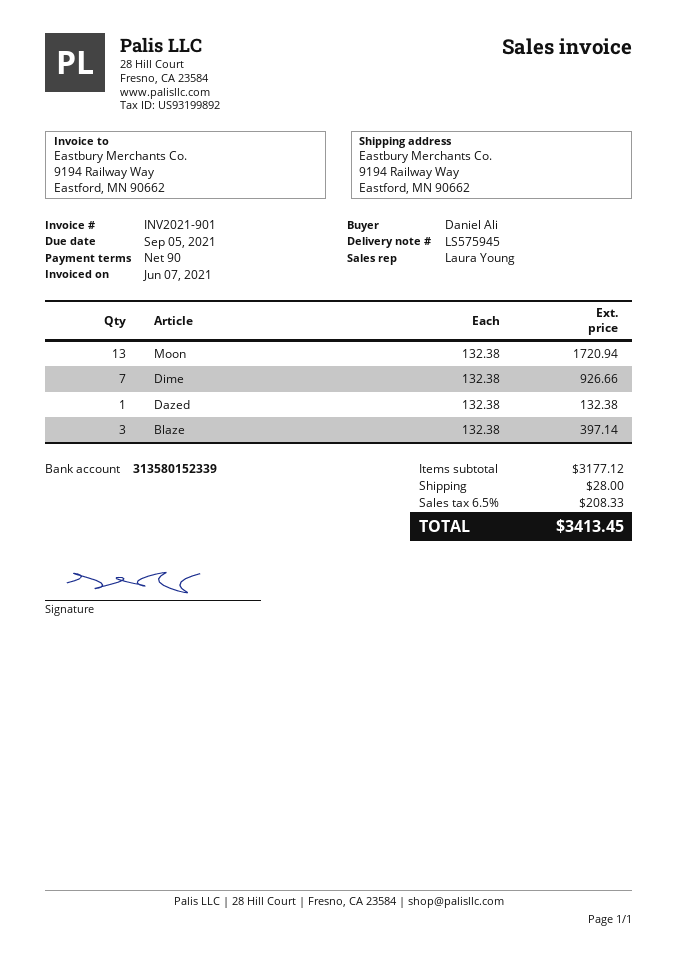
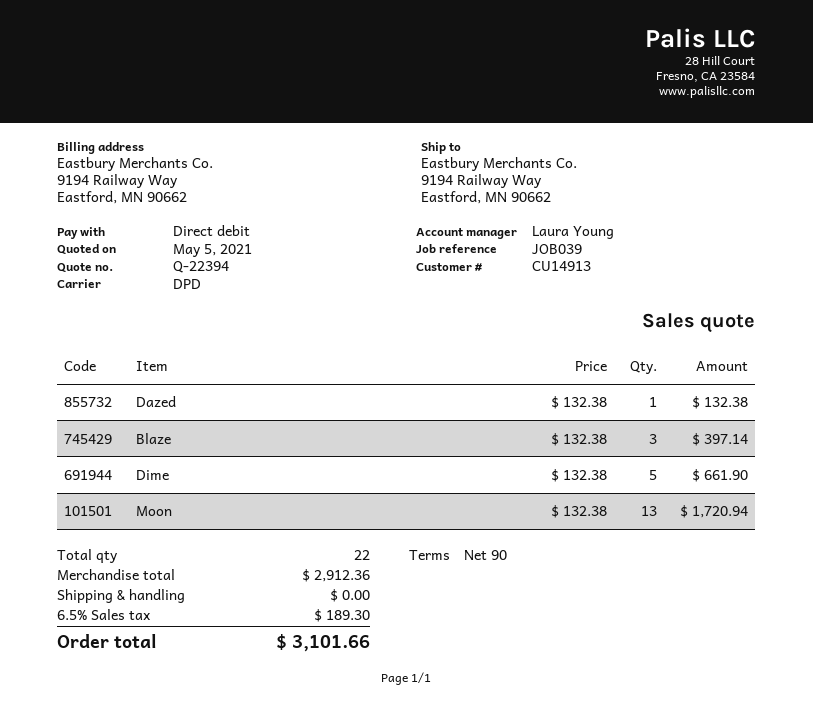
Dime: 7 x 132.38 = 926.66 -> 5 x 132.38 = 661.90
subtotal: 3177.12 -> 2912.36
shipping: 28.00 -> 0.00
tax: 6.5% = 208.33 -> 6.5% = 189.30
total: 3413.45 -> 3101.66

